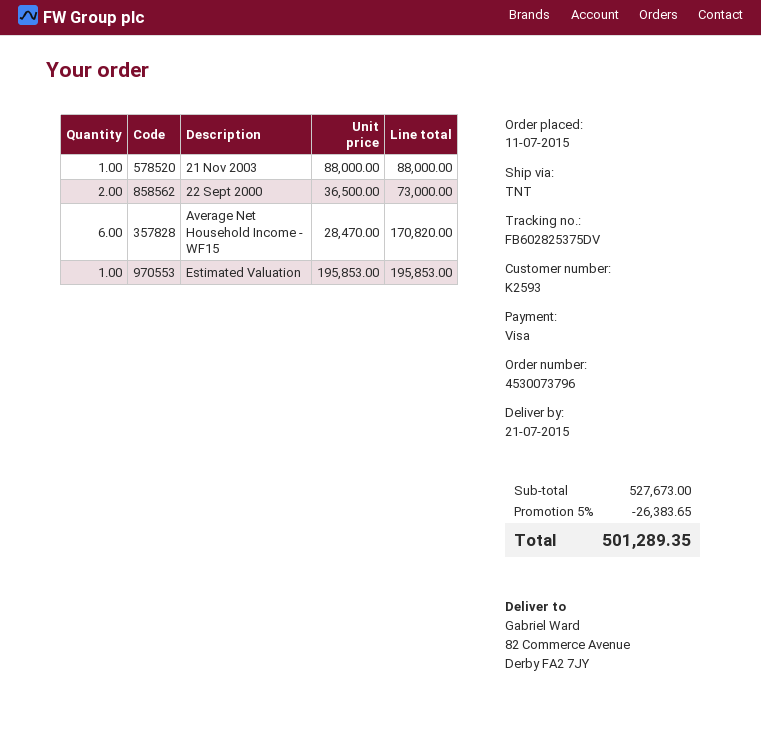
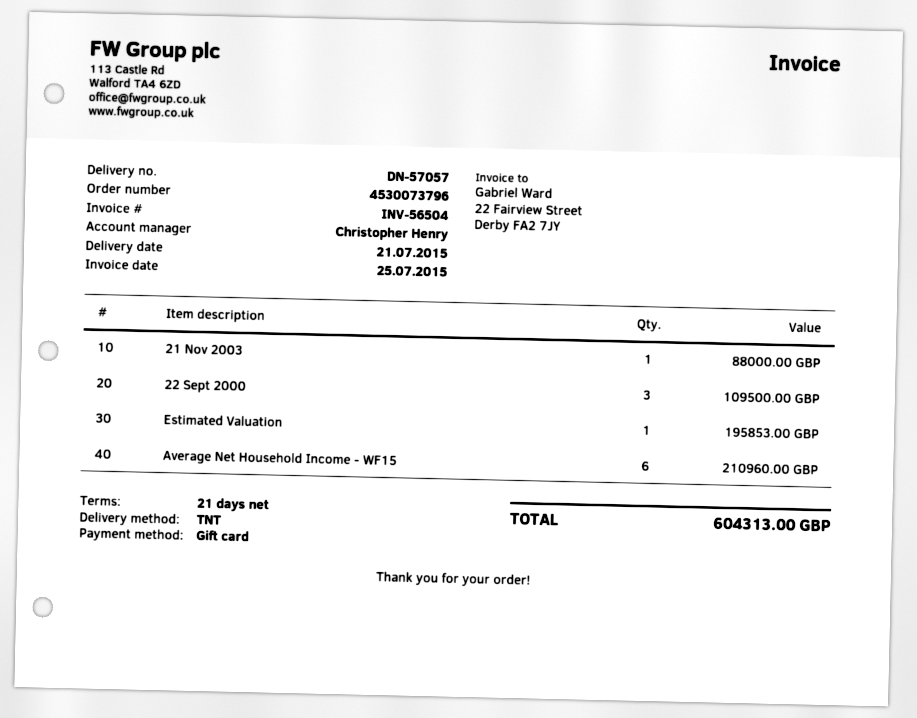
payment method: Visa -> gift card
22 Sept 2000: 2 for 73000.00 -> 3 for 109500.00
Average Net Household Income - WF15: 6 for 170820.00 -> 6 for 210960.00
discount: 5% = 26383.65 -> none
total: 501289.35 -> 604313.00

